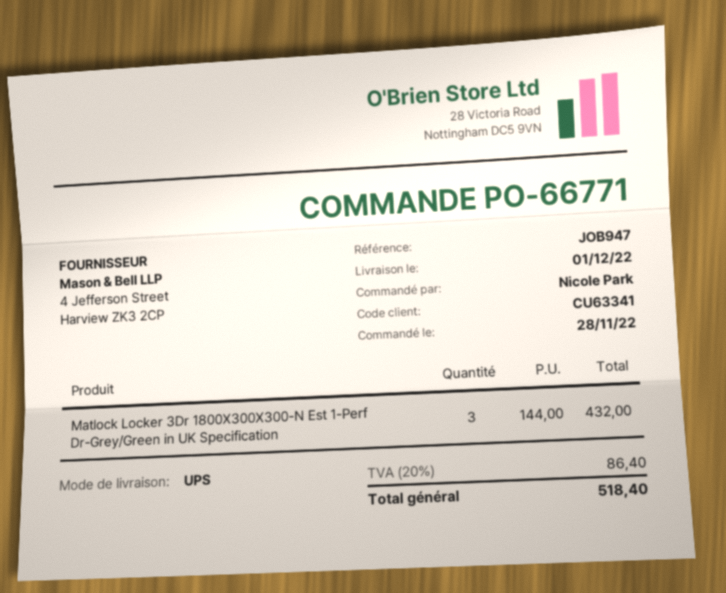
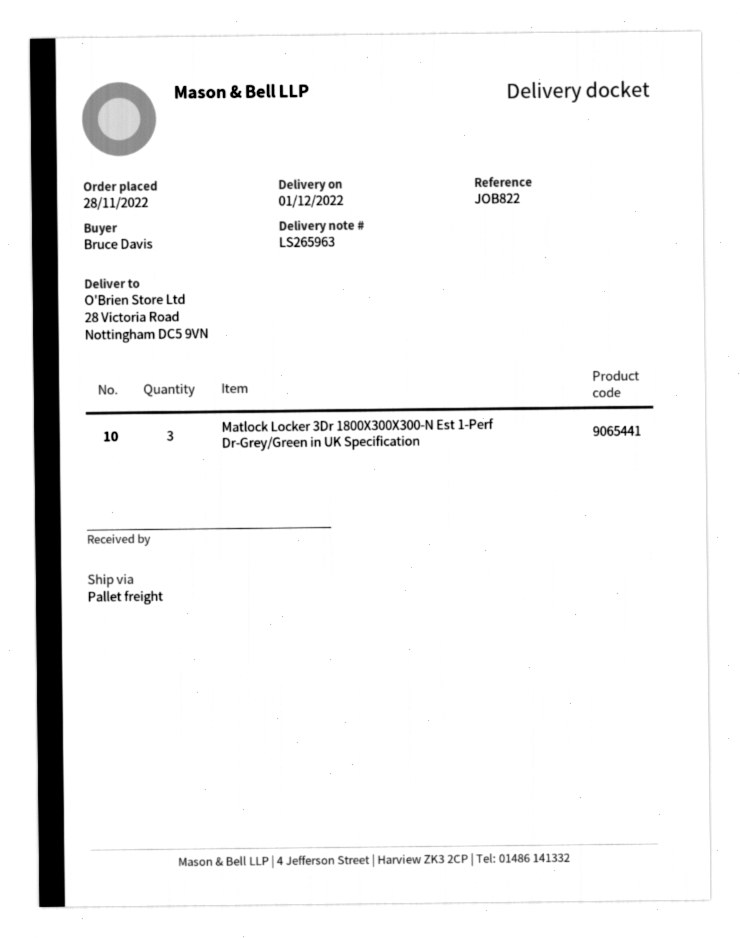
reference: JOB947 -> JOB822
ordered by: Nicole Park -> Bruce Davis
shipping method: UPS -> pallet freight

